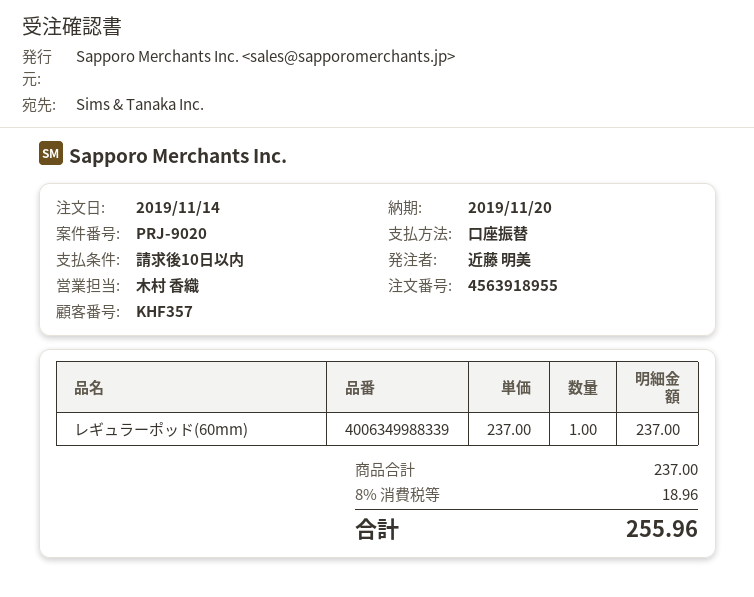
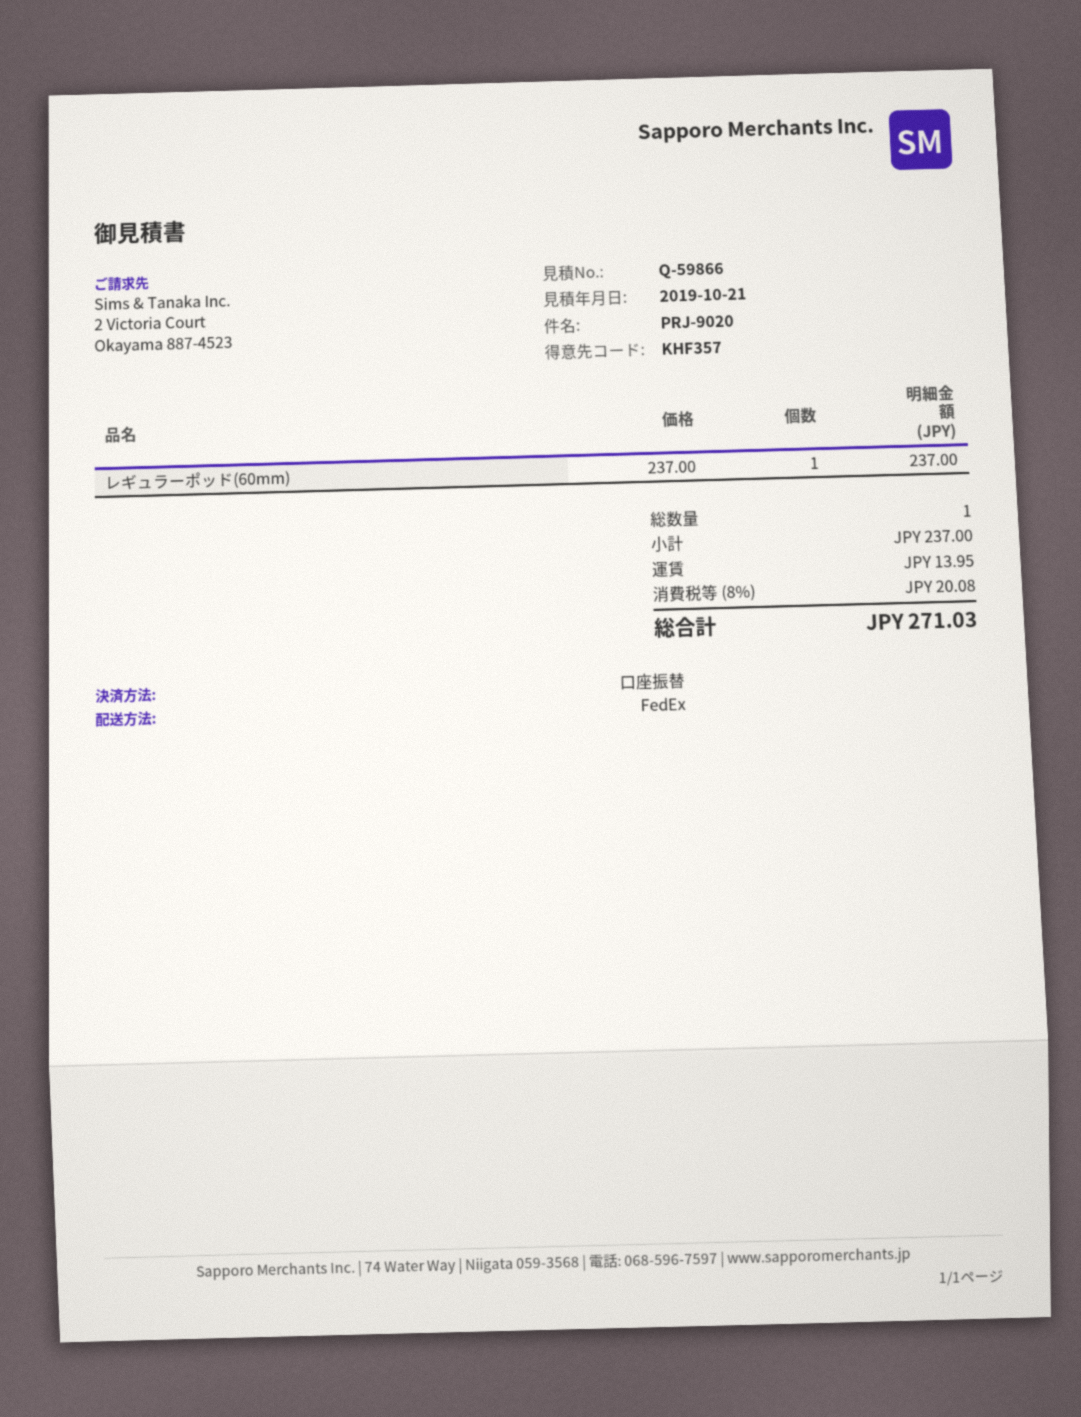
shipping: none -> 13.95
tax: 8% = 18.96 -> 8% = 20.08
total: 255.96 -> 271.03

